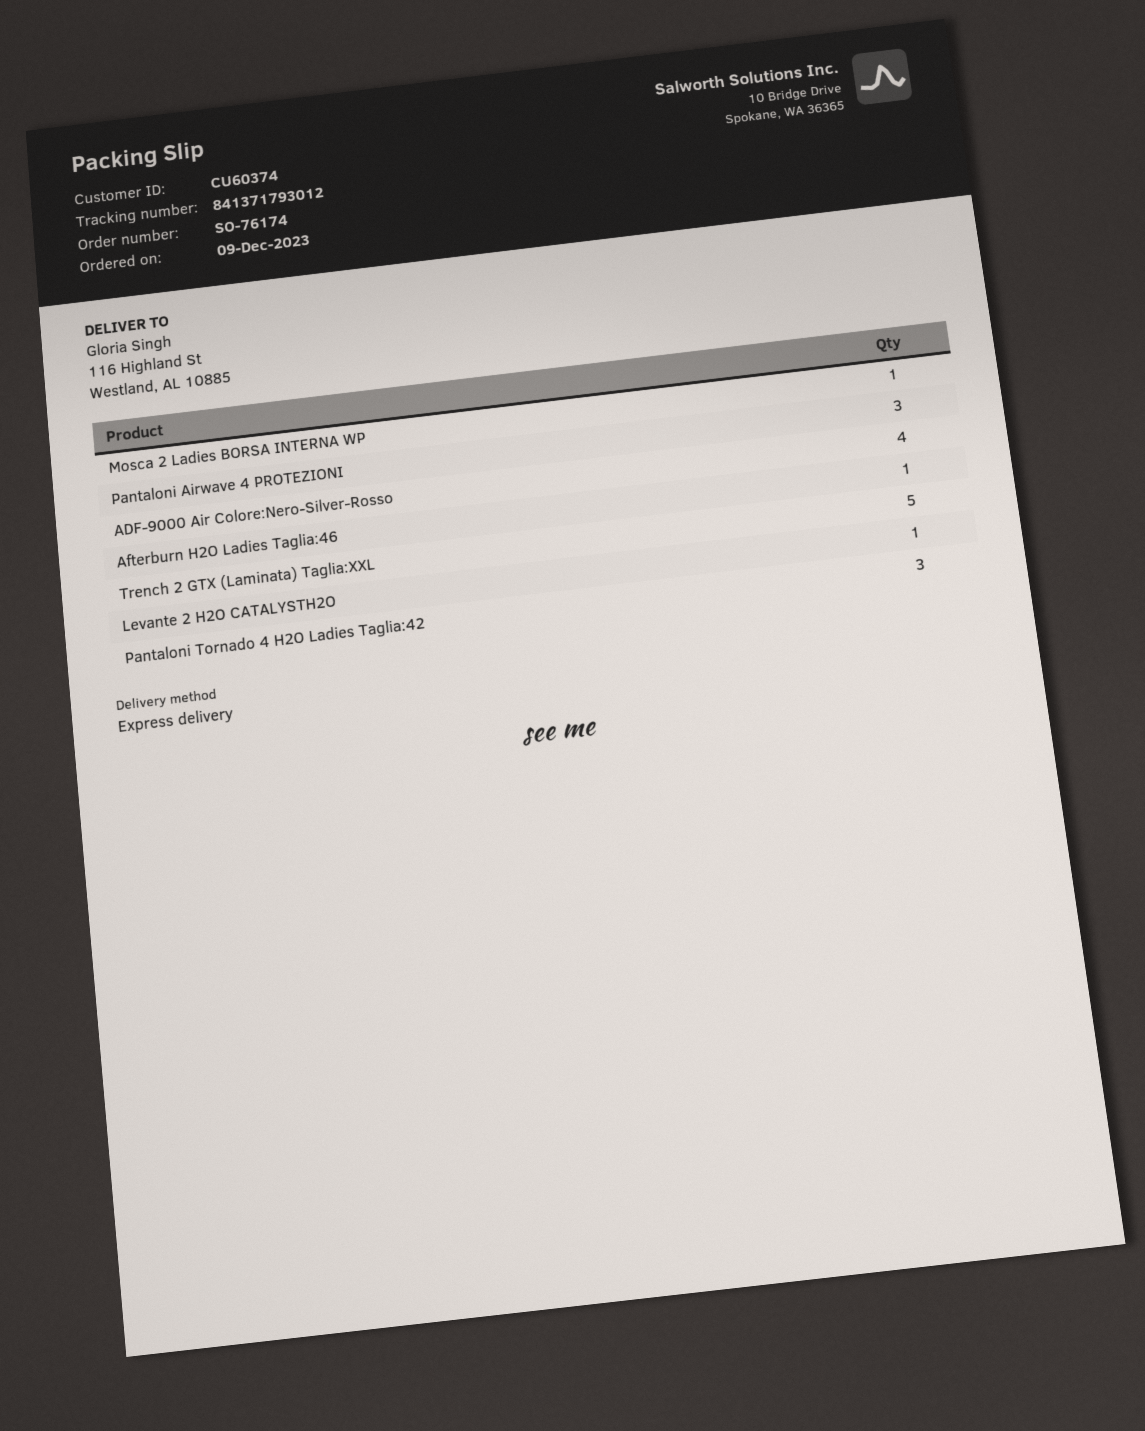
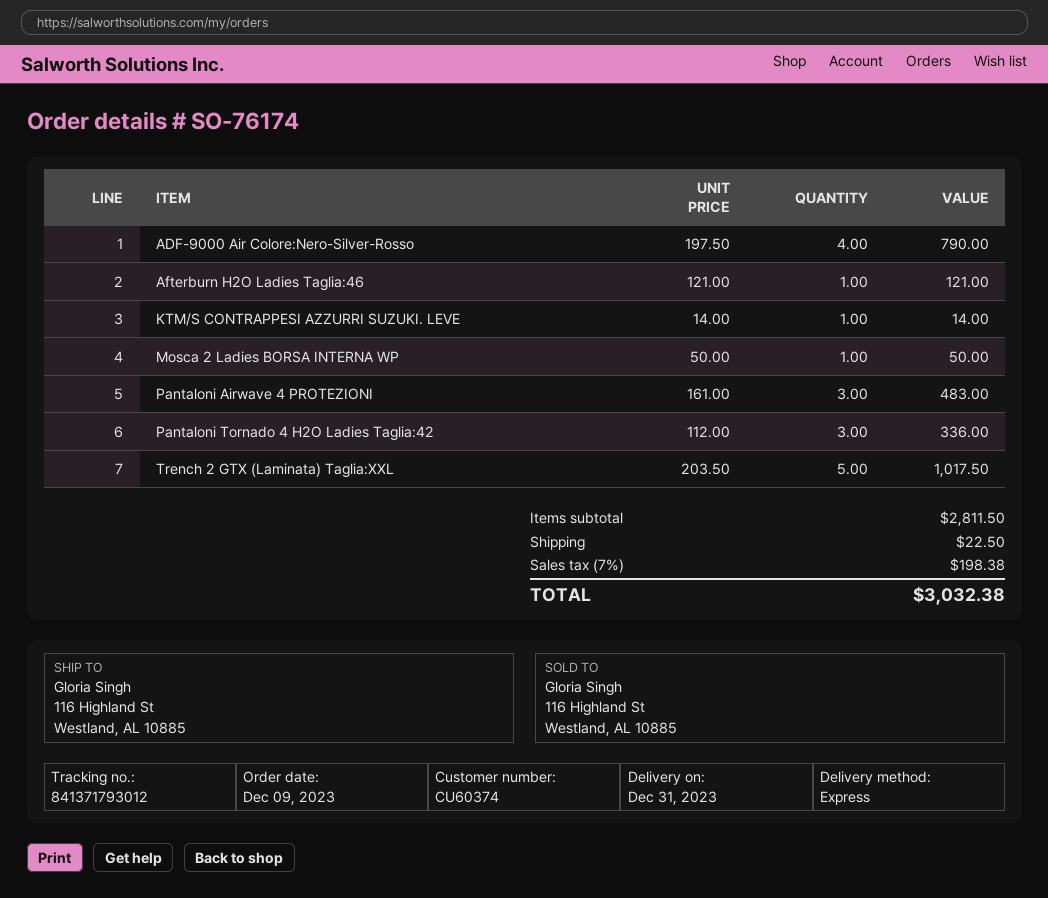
Levante 2 H2O CATALYSTH2O: 1 -> none
KTM/S CONTRAPPESI AZZURRI SUZUKI. LEVE: none -> 1

